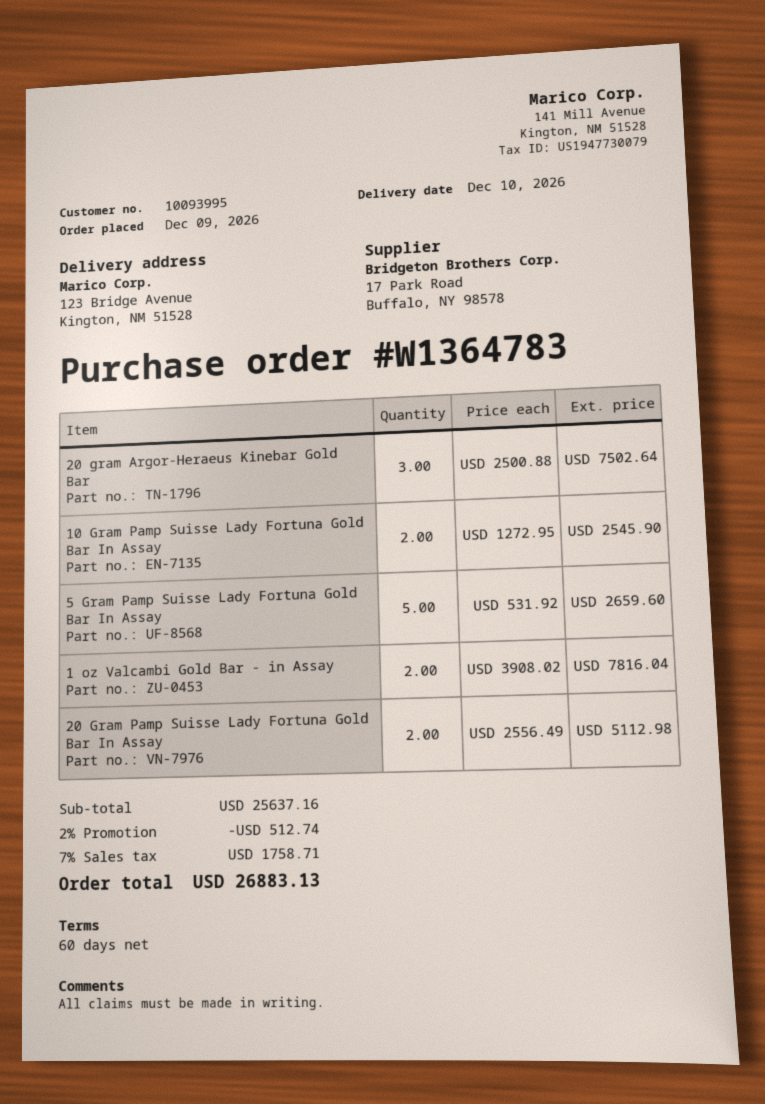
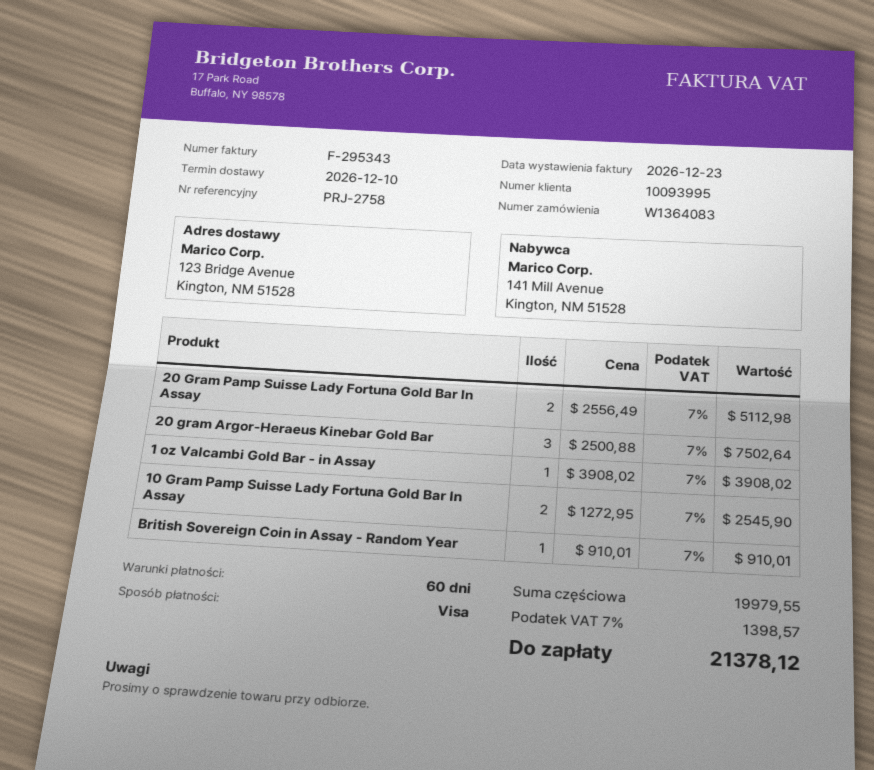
order number: W1364783 -> W1364083
5 Gram Pamp Suisse Lady Fortuna Gold Bar In Assay: 5 x 531.92 = 2659.60 -> none
1 oz Valcambi Gold Bar - in Assay: 2 x 3908.02 = 7816.04 -> 1 x 3908.02 = 3908.02
British Sovereign Coin in Assay - Random Year: none -> 1 x 910.01 = 910.01
subtotal: 25637.16 -> 19979.55
discount: 2% = 512.74 -> none
tax: 7% = 1758.71 -> 7% = 1398.57
total: 26883.13 -> 21378.12

